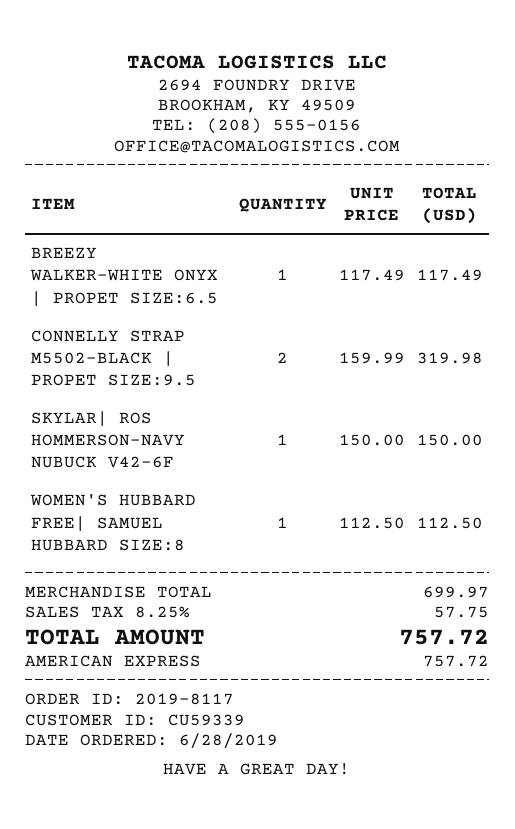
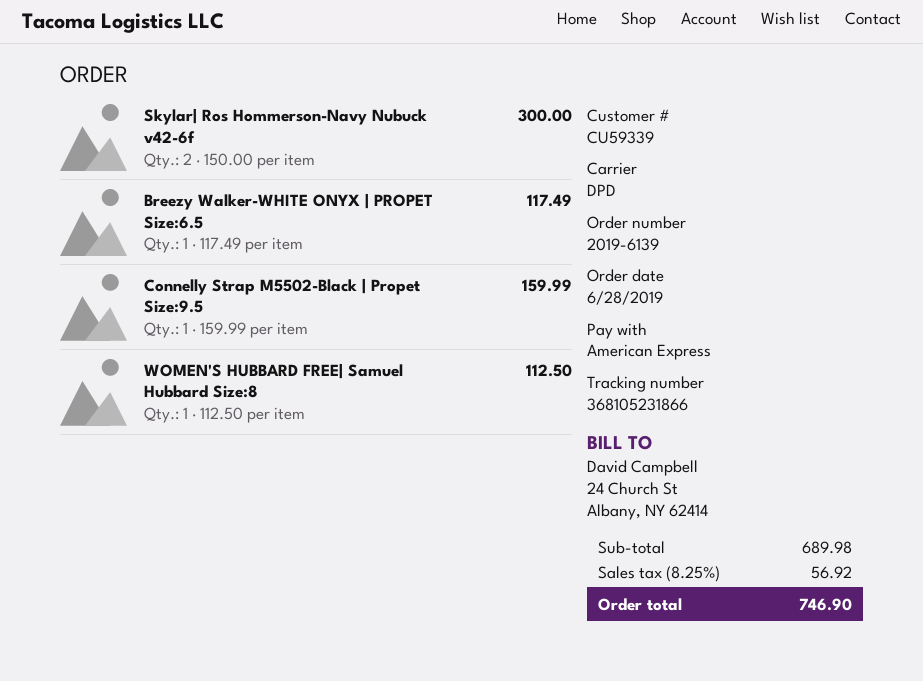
order number: 2019-8117 -> 2019-6139
CONNELLY STRAP M5502-BLACK | PROPET SIZE:9.5: 2 x 159.99 = 319.98 -> 1 x 159.99 = 159.99
SKYLAR| ROS HOMMERSON-NAVY NUBUCK V42-6F: 1 x 150.00 = 150.00 -> 2 x 150.00 = 300.00
subtotal: 699.97 -> 689.98
tax: 8.25% = 57.75 -> 8.25% = 56.92
total: 757.72 -> 746.90

